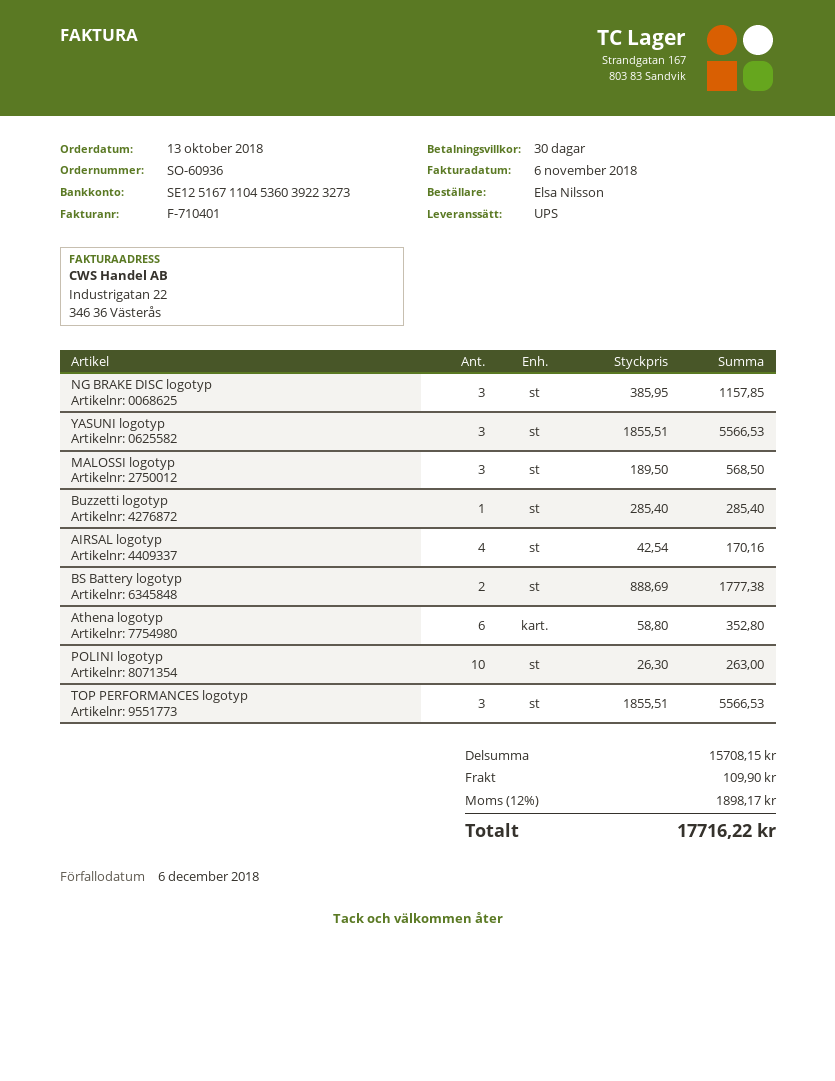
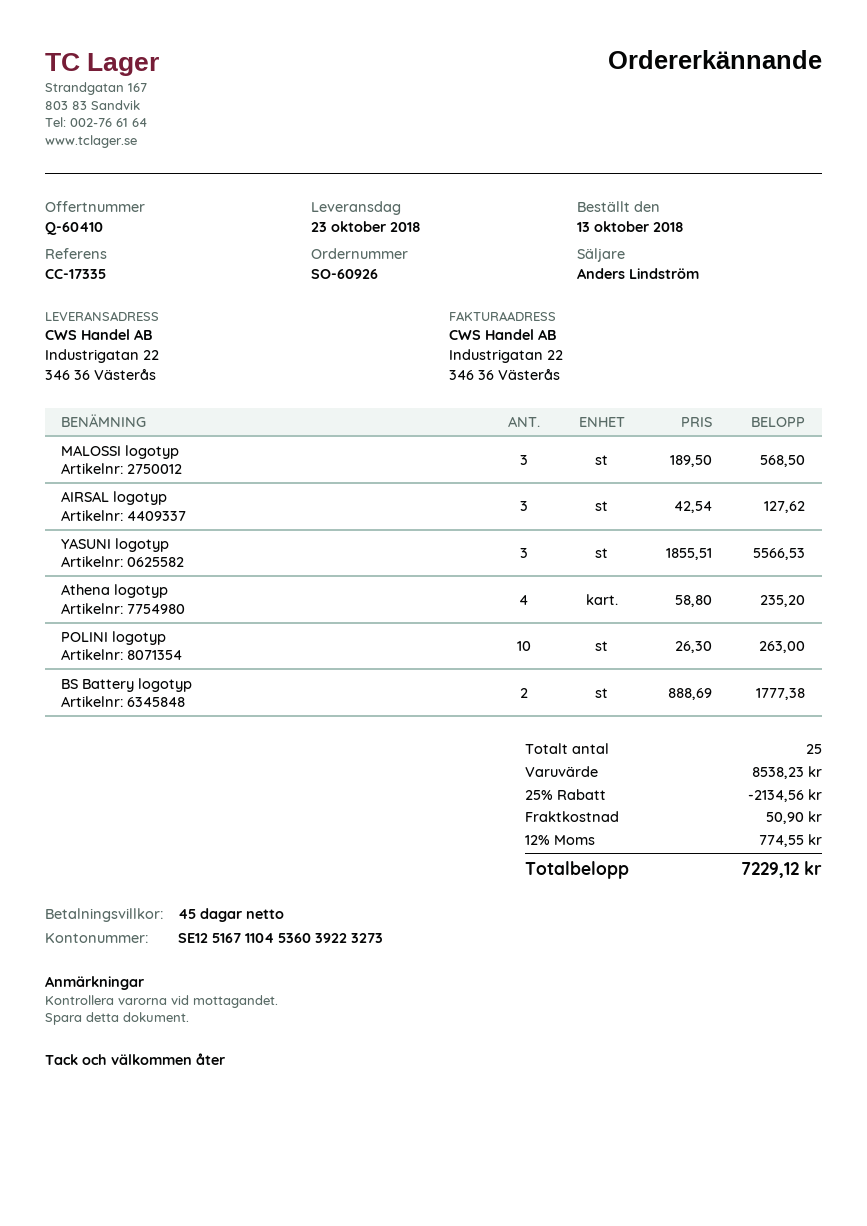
order number: SO-60936 -> SO-60926
payment terms: 30 days -> 45 days
NG BRAKE DISC logotyp: 3 x 385.95 = 1157.85 -> none
Buzzetti logotyp: 1 x 285.40 = 285.40 -> none
AIRSAL logotyp: 4 x 42.54 = 170.16 -> 3 x 42.54 = 127.62
Athena logotyp: 6 x 58.80 = 352.80 -> 4 x 58.80 = 235.20
TOP PERFORMANCES logotyp: 3 x 1855.51 = 5566.53 -> none
subtotal: 15708.15 -> 8538.23
discount: none -> 25% = 2134.56
shipping: 109.90 -> 50.90
tax: 12% = 1898.17 -> 12% = 774.55
total: 17716.22 -> 7229.12

